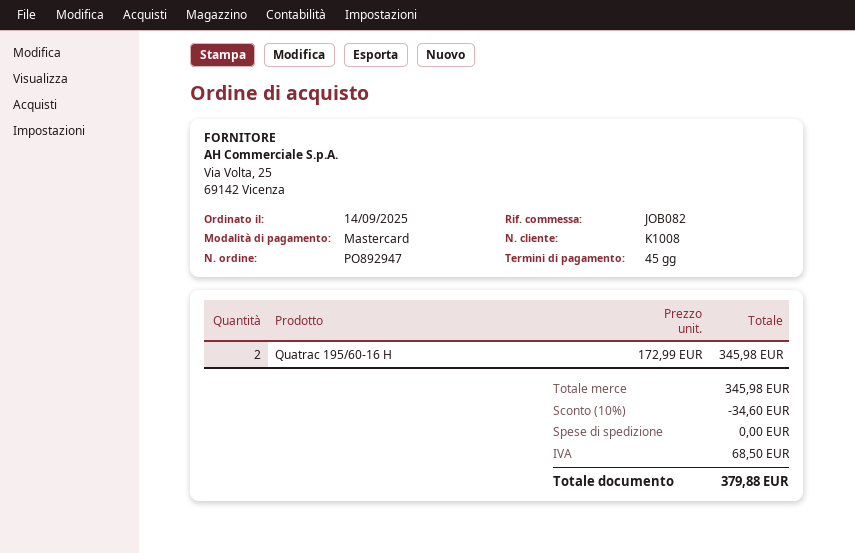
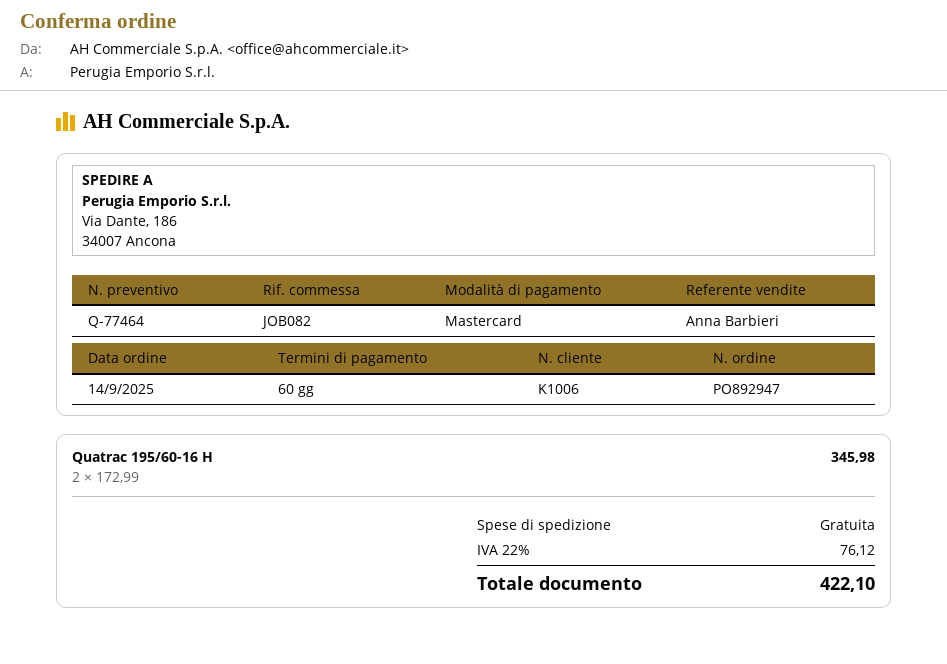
payment terms: 45 days -> 60 days
customer number: K1008 -> K1006
discount: 10% = 34.60 -> none
tax: 68.50 -> 76.12
total: 379.88 -> 422.10

